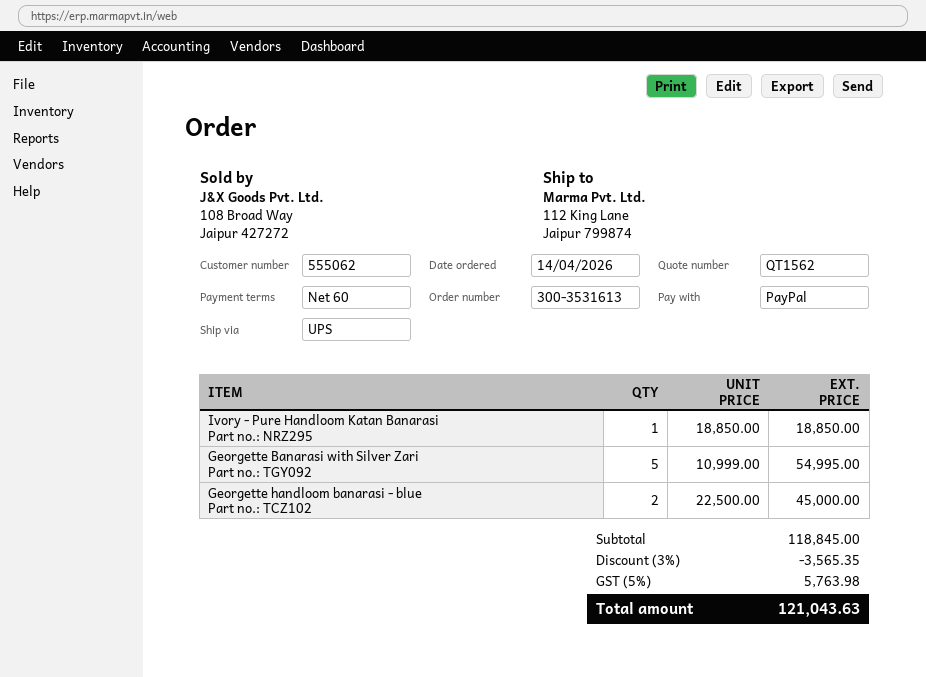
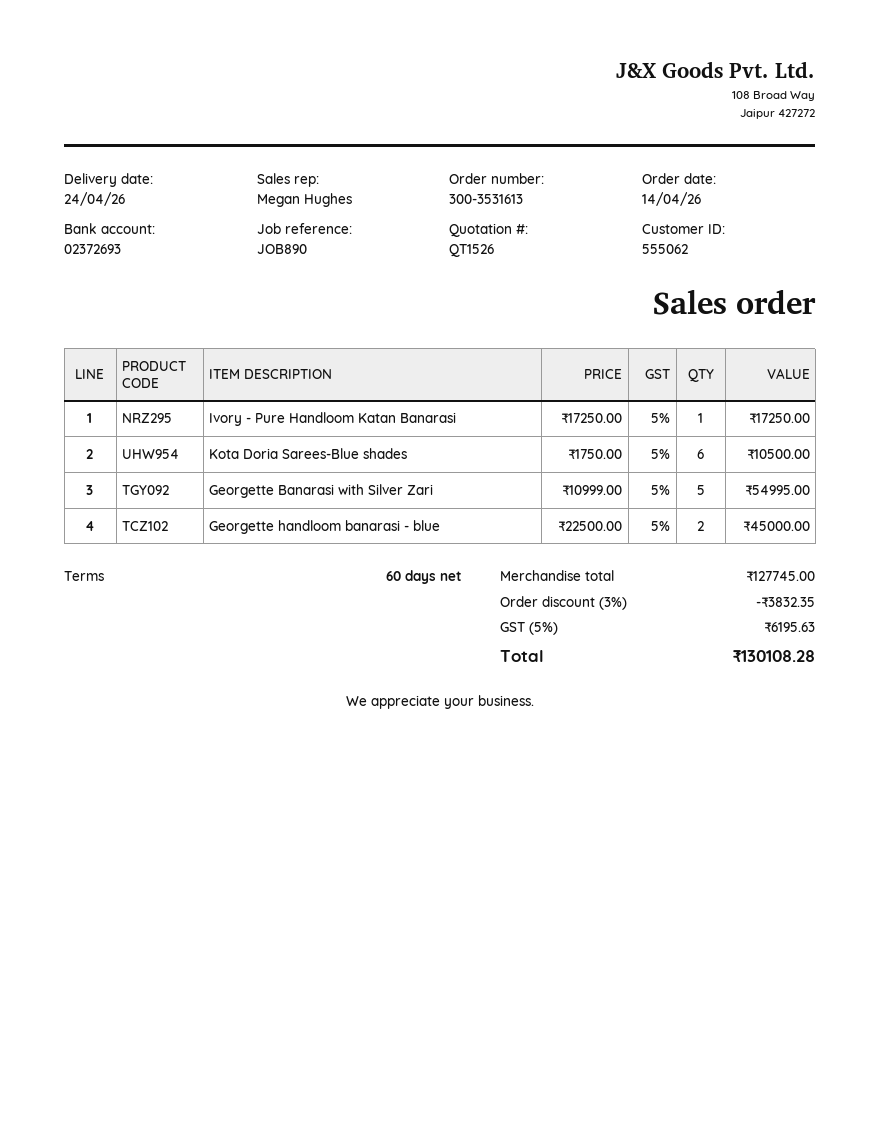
quote number: QT1562 -> QT1526
Ivory - Pure Handloom Katan Banarasi: 1 x 18850.00 = 18850.00 -> 1 x 17250.00 = 17250.00
Kota Doria Sarees-Blue shades: none -> 6 x 1750.00 = 10500.00
subtotal: 118845.00 -> 127745.00
discount: 3% = 3565.35 -> 3% = 3832.35
tax: 5% = 5763.98 -> 5% = 6195.63
total: 121043.63 -> 130108.28

